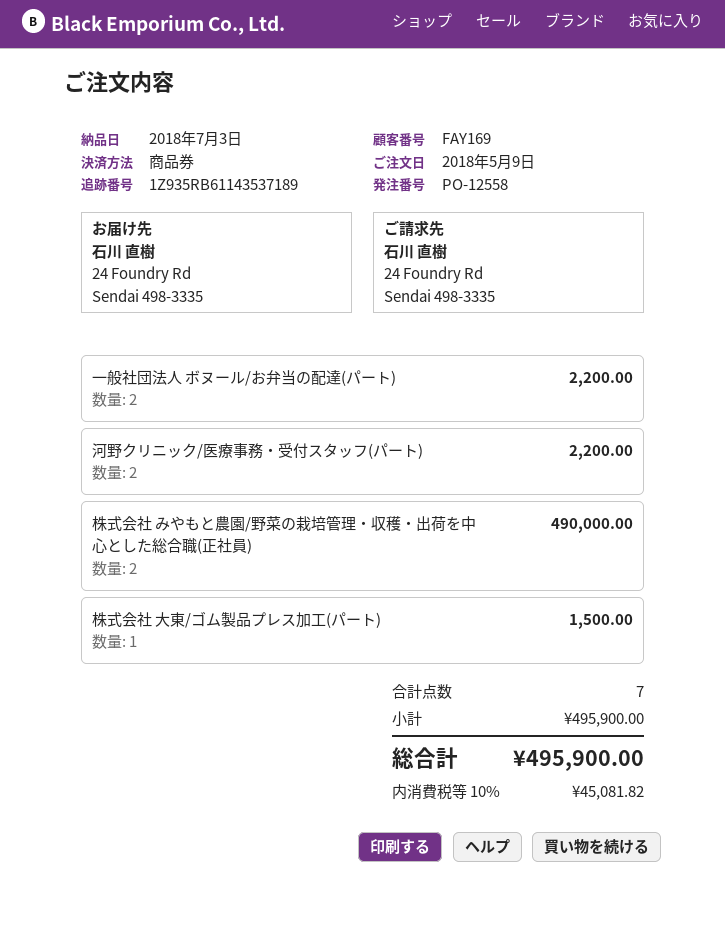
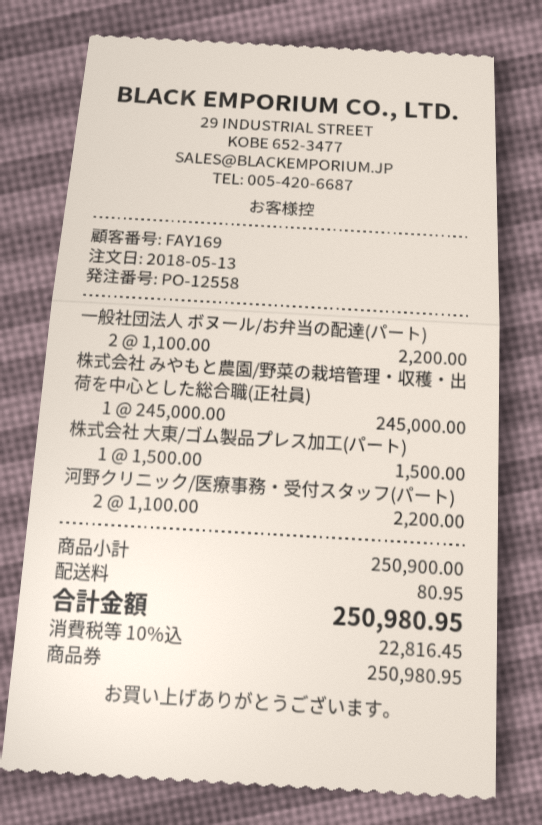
order date: 2018-05-09 -> 2018-05-13
株式会社 みやもと農園/野菜の栽培管理・収穫・出荷を中心とした総合職(正社員): 2 for 490000.00 -> 1 for 245000.00
subtotal: 495900.00 -> 250900.00
shipping: none -> 80.95
tax: 10% = 45081.82 -> 10% = 22816.45
total: 495900.00 -> 250980.95

